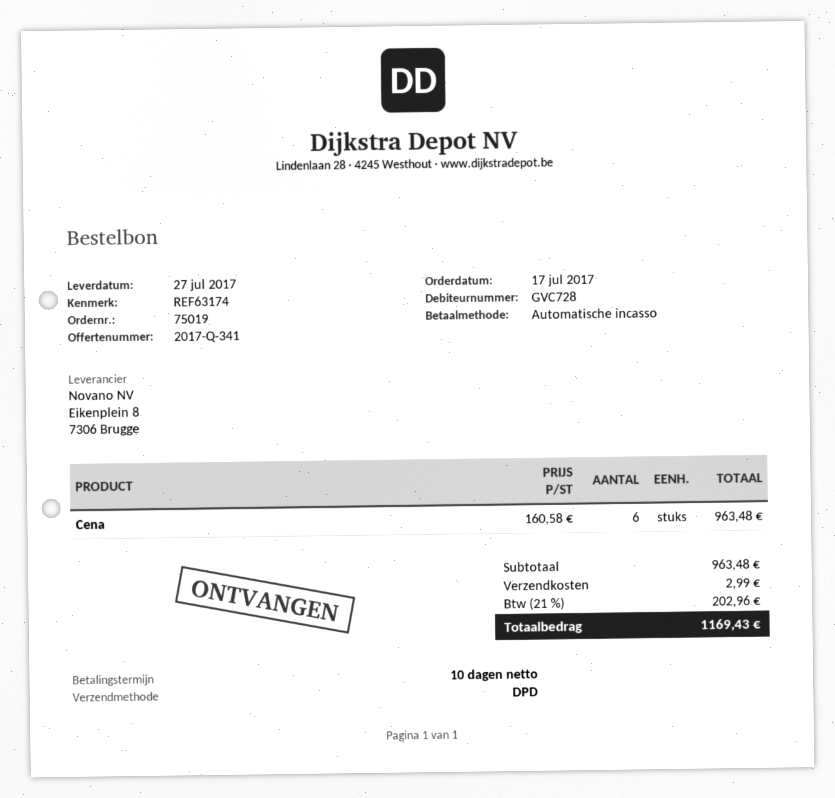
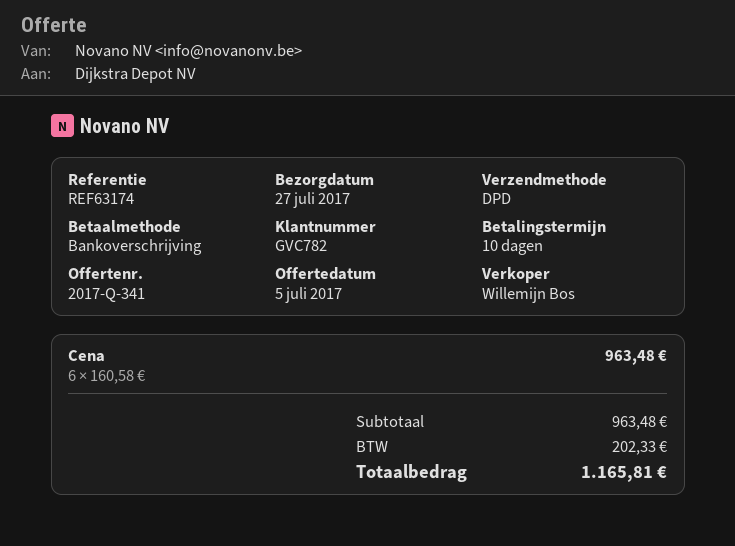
customer number: GVC728 -> GVC782
payment method: direct debit -> bank transfer
shipping: 2.99 -> none
tax: 202.96 -> 202.33
total: 1169.43 -> 1165.81

